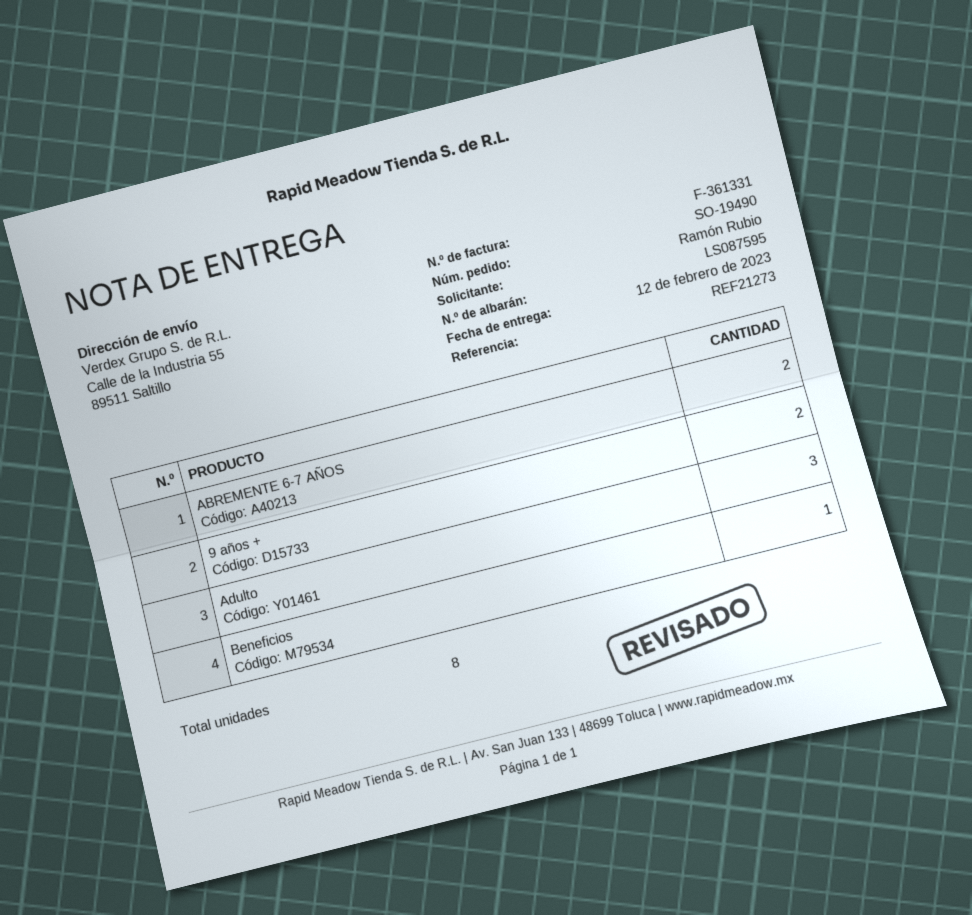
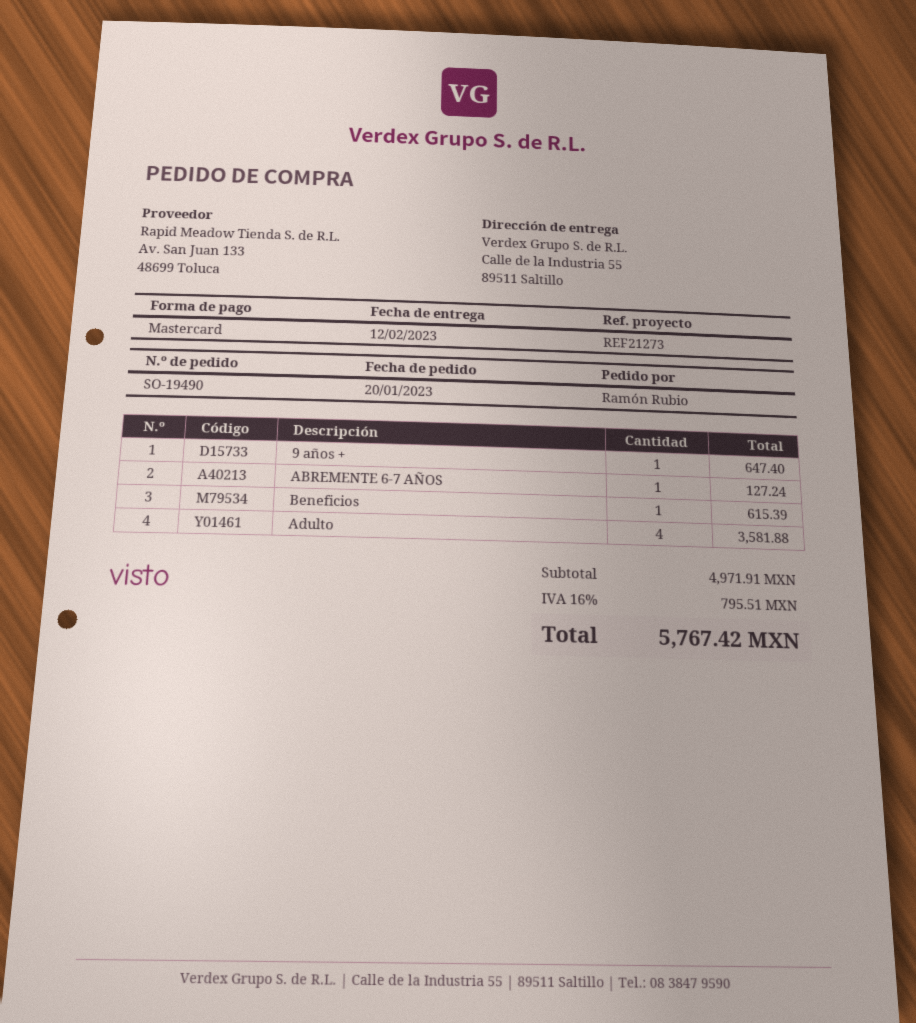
ABREMENTE 6-7 AÑOS: 2 -> 1
9 años +: 2 -> 1
Adulto: 3 -> 4

